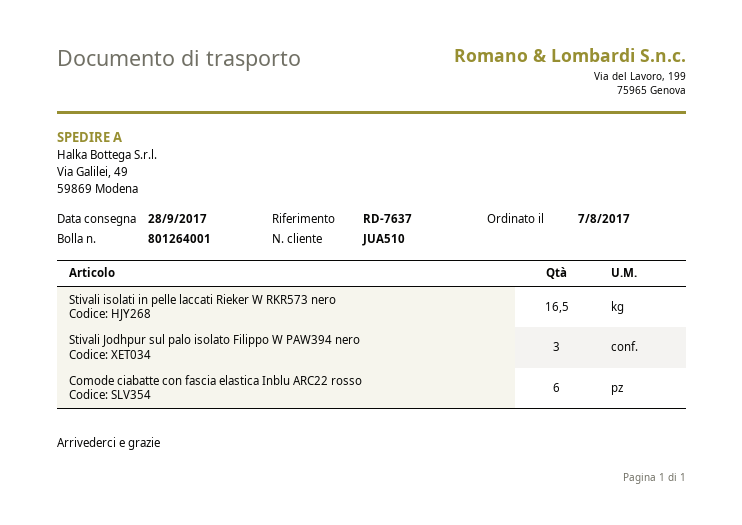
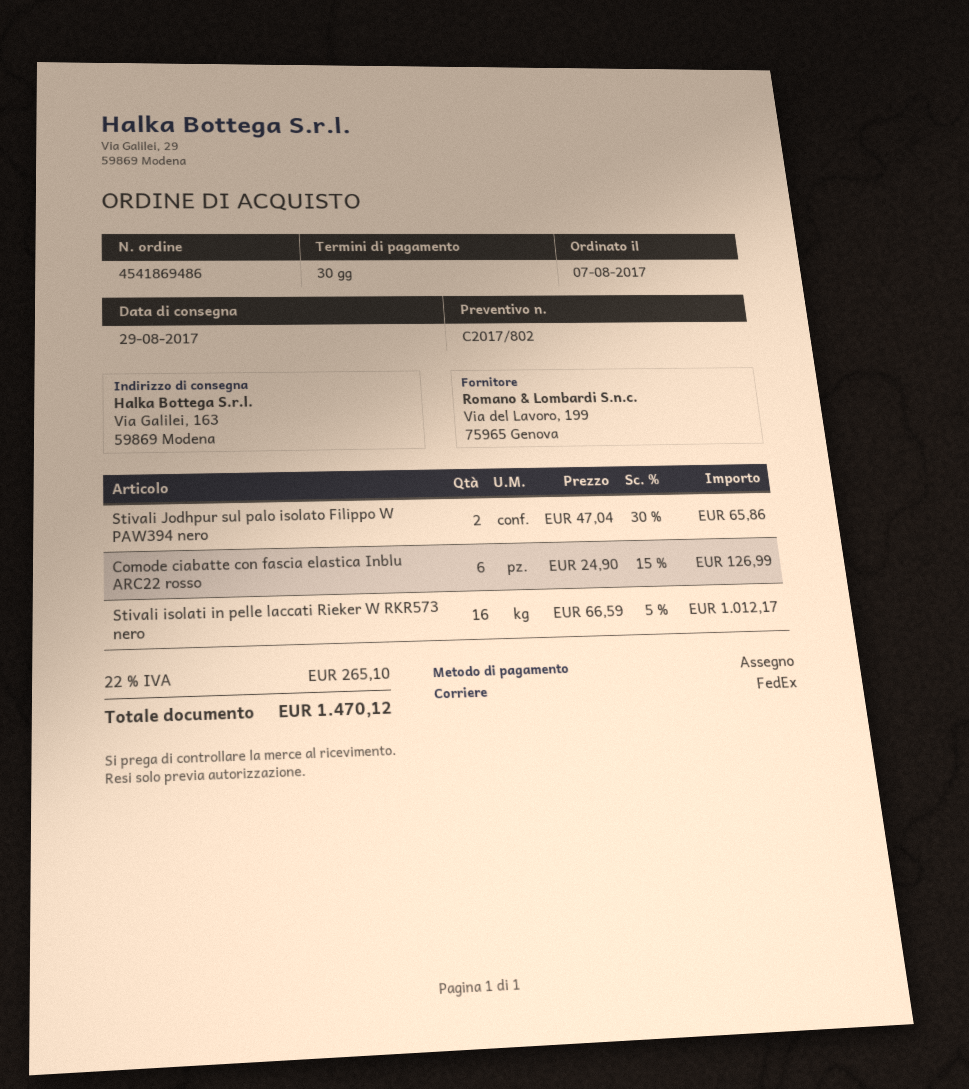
delivery date: 2017-09-28 -> 2017-08-29
ship to: Via Galilei, 49, 59869 Modena -> Via Galilei, 163, 59869 Modena
Stivali isolati in pelle laccati Rieker W RKR573 nero: 16.5 -> 16
Stivali Jodhpur sul palo isolato Filippo W PAW394 nero: 3 -> 2

